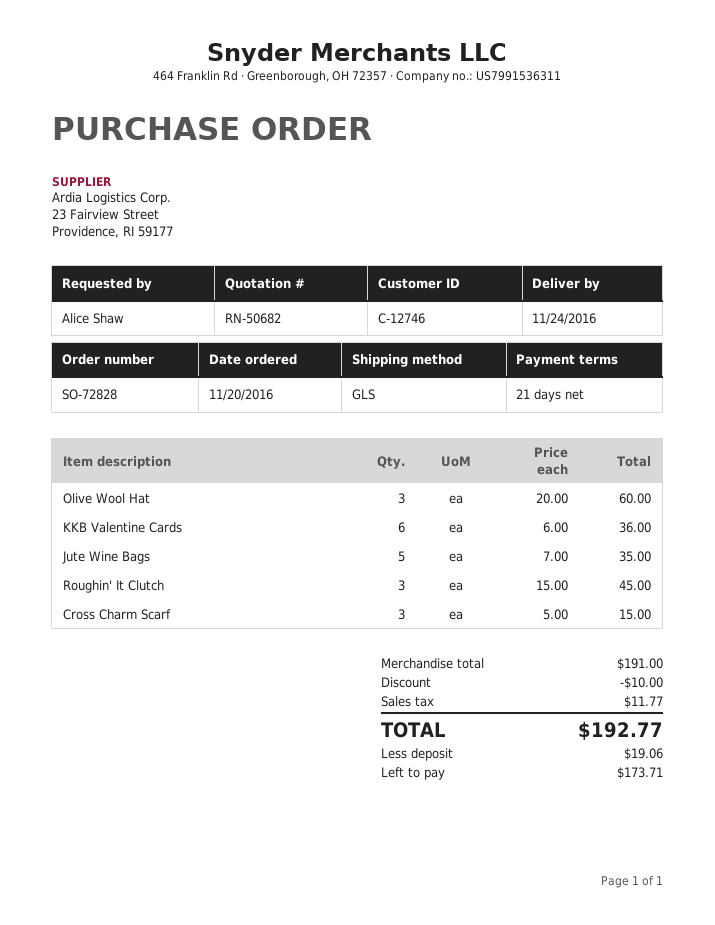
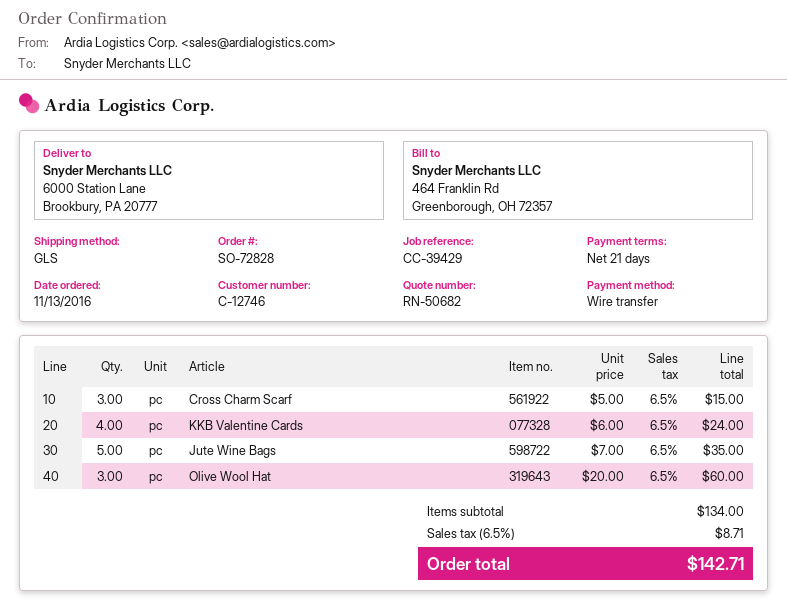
order date: 2016-11-20 -> 2016-11-13
KKB Valentine Cards: 6 x 6.00 = 36.00 -> 4 x 6.00 = 24.00
Roughin' It Clutch: 3 x 15.00 = 45.00 -> none
subtotal: 191.00 -> 134.00
discount: 10.00 -> none
tax: 11.77 -> 8.71
total: 192.77 -> 142.71

